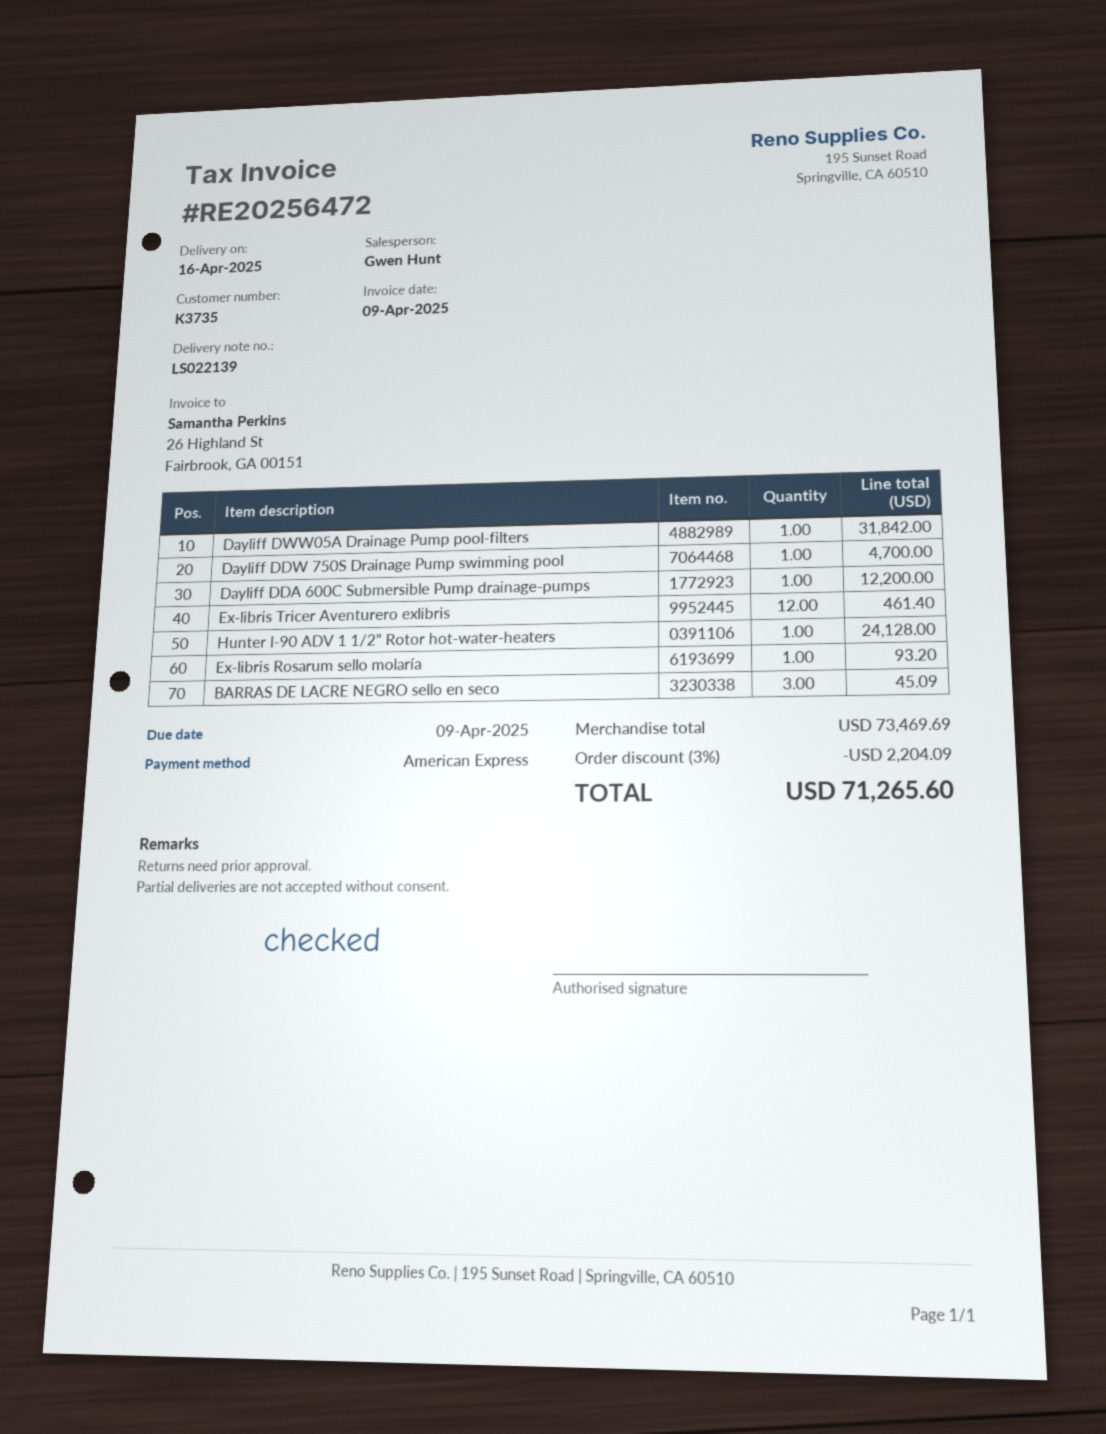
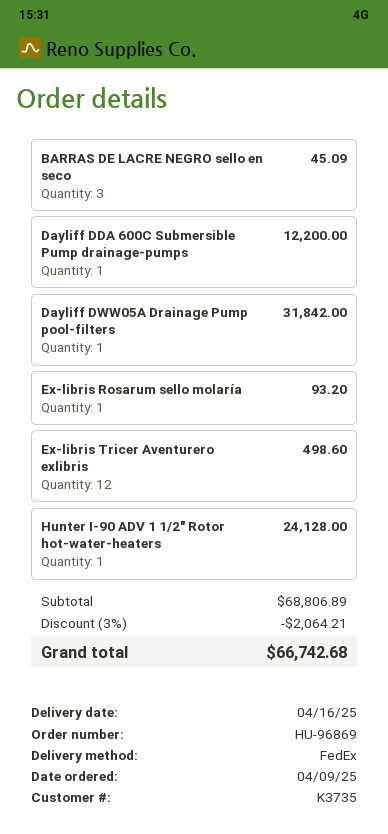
Dayliff DDW 750S Drainage Pump swimming pool: 1 for 4700.00 -> none
Ex-libris Tricer Aventurero exlibris: 12 for 461.40 -> 12 for 498.60
subtotal: 73469.69 -> 68806.89
discount: 3% = 2204.09 -> 3% = 2064.21
total: 71265.60 -> 66742.68

